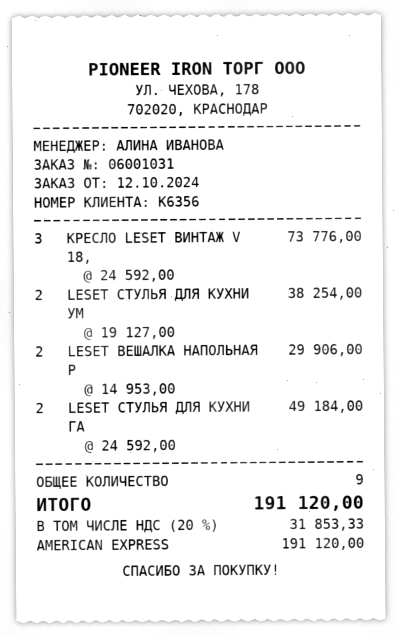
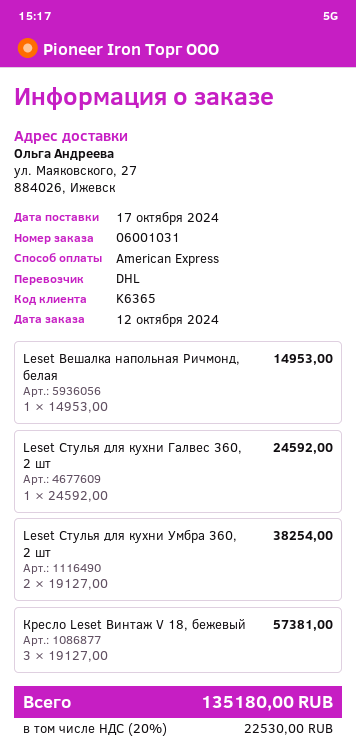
customer number: K6356 -> K6365
КРЕСЛО LESET ВИНТАЖ V 18,: 3 x 24592.00 = 73776.00 -> 3 x 19127.00 = 57381.00
LESET ВЕШАЛКА НАПОЛЬНАЯ Р: 2 x 14953.00 = 29906.00 -> 1 x 14953.00 = 14953.00
LESET СТУЛЬЯ ДЛЯ КУХНИ ГА: 2 x 24592.00 = 49184.00 -> 1 x 24592.00 = 24592.00
tax: 20% = 31853.33 -> 20% = 22530.00
total: 191120.00 -> 135180.00

